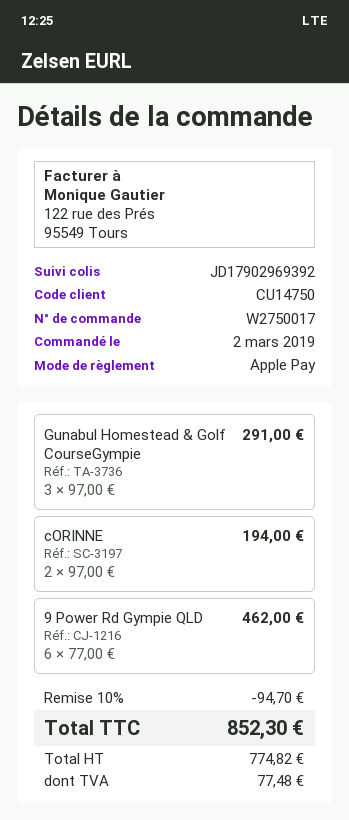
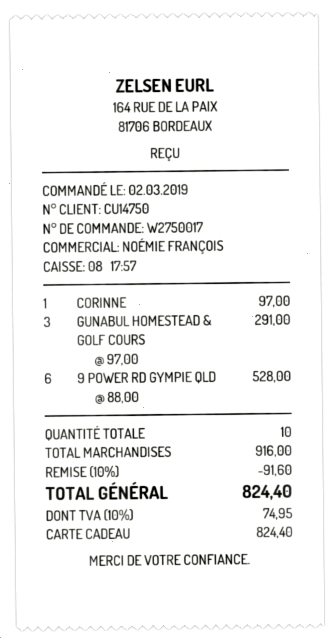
payment method: Apple Pay -> gift card
cORINNE: 2 x 97.00 = 194.00 -> 1 x 97.00 = 97.00
9 Power Rd Gympie QLD: 6 x 77.00 = 462.00 -> 6 x 88.00 = 528.00
discount: 10% = 94.70 -> 10% = 91.60
tax: 77.48 -> 74.95
total: 852.30 -> 824.40

